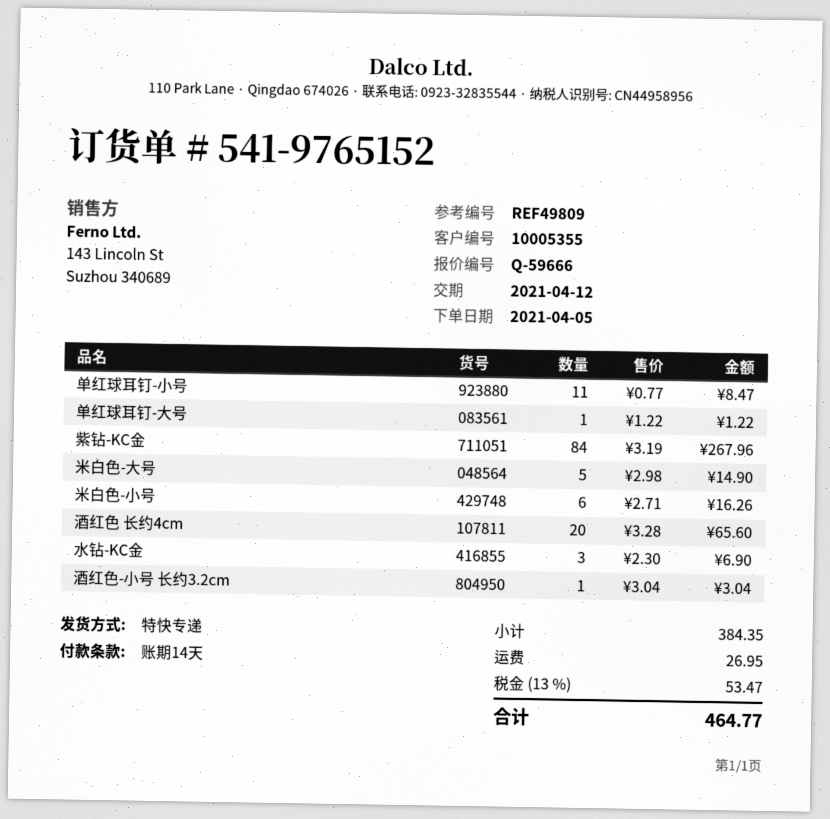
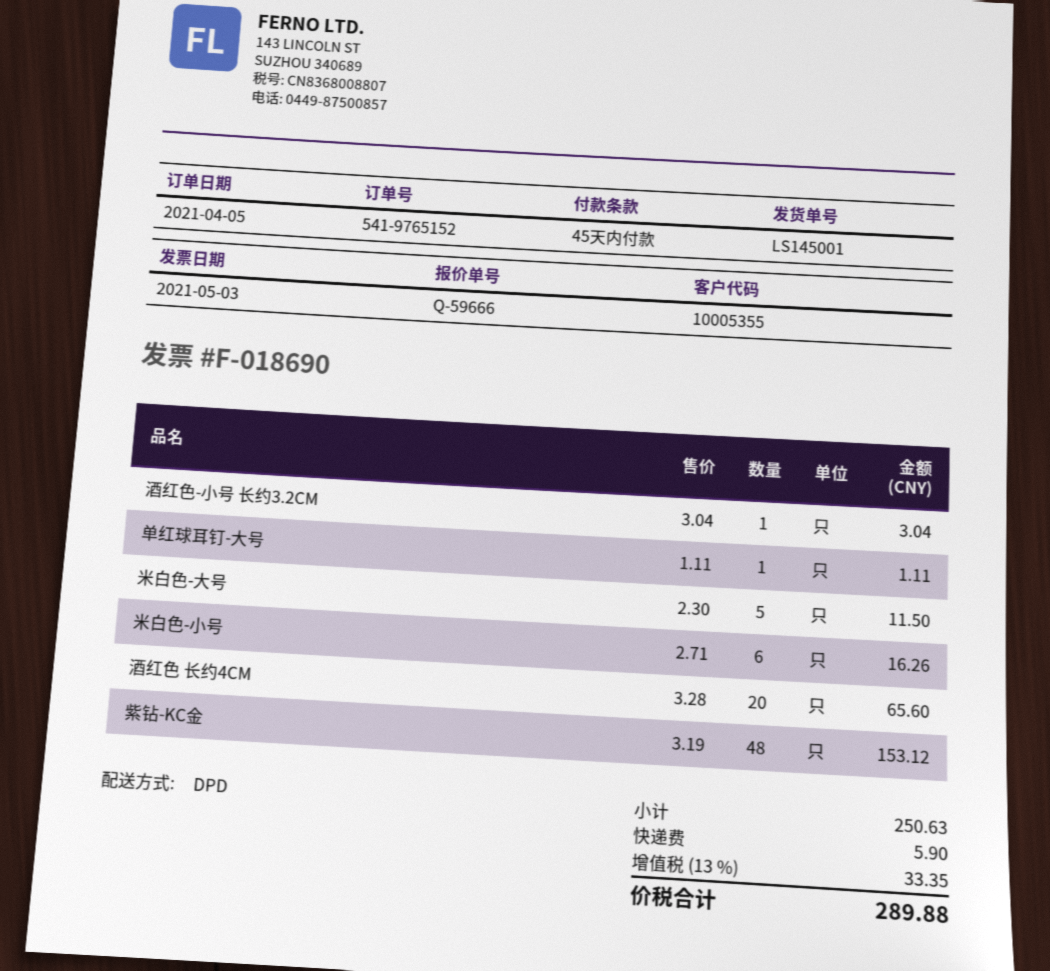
payment terms: 14 days -> 45 days
shipping method: express -> DPD
单红球耳钉-小号: 11 x 0.77 = 8.47 -> none
单红球耳钉-大号: 1 x 1.22 = 1.22 -> 1 x 1.11 = 1.11
紫钻-KC金: 84 x 3.19 = 267.96 -> 48 x 3.19 = 153.12
米白色-大号: 5 x 2.98 = 14.90 -> 5 x 2.30 = 11.50
水钻-KC金: 3 x 2.30 = 6.90 -> none
subtotal: 384.35 -> 250.63
shipping: 26.95 -> 5.90
tax: 13% = 53.47 -> 13% = 33.35
total: 464.77 -> 289.88

